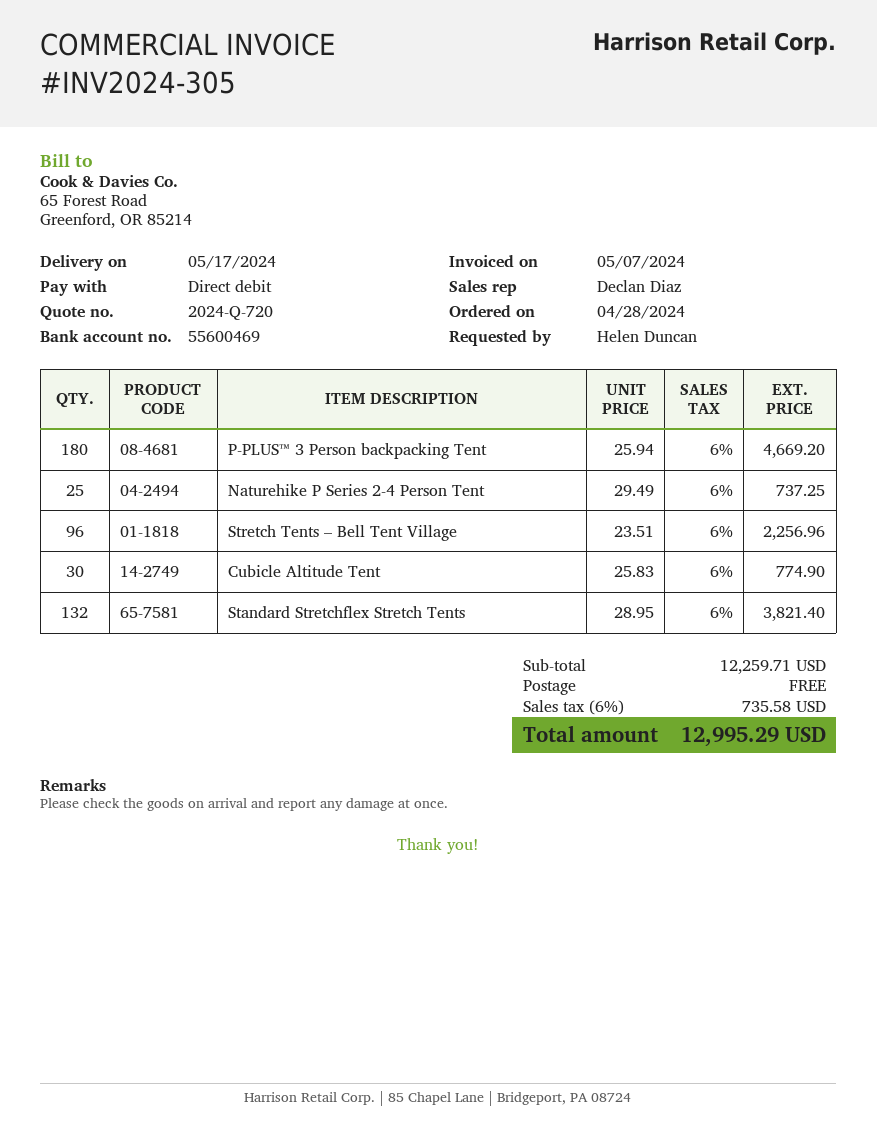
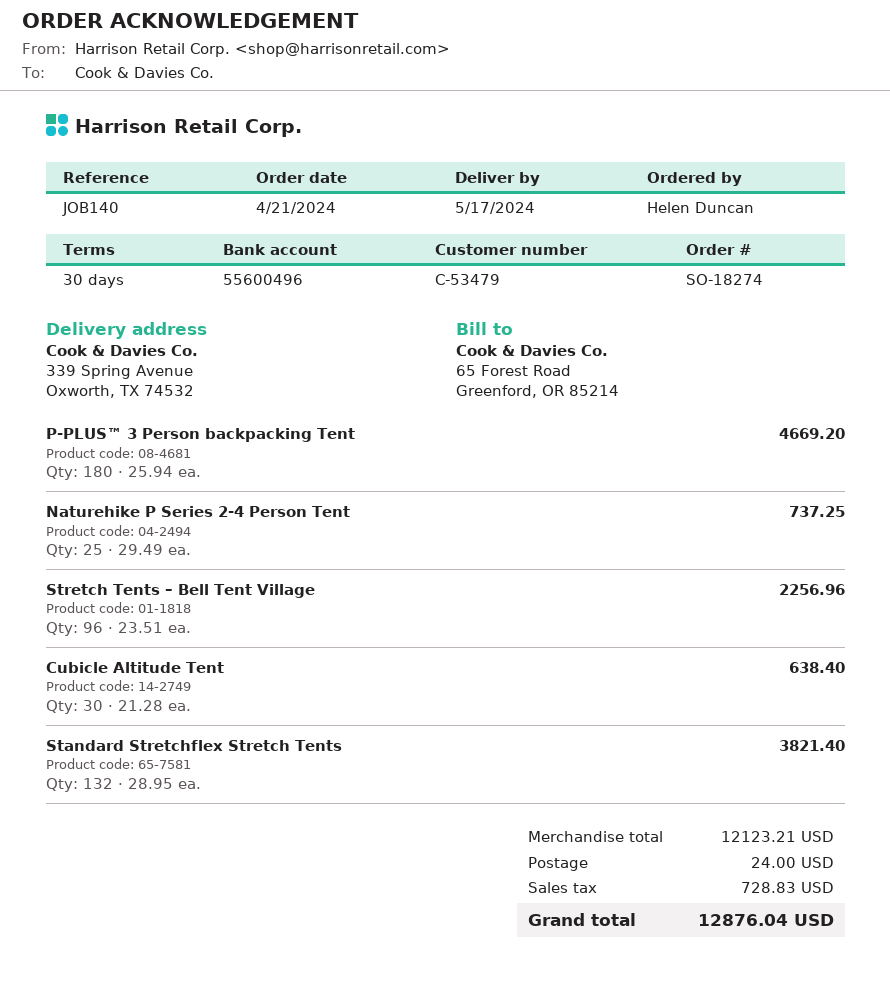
order date: 2024-04-28 -> 2024-04-21
bank account: 55600469 -> 55600496
Cubicle Altitude Tent: 30 x 25.83 = 774.90 -> 30 x 21.28 = 638.40
subtotal: 12259.71 -> 12123.21
shipping: 0.00 -> 24.00
tax: 735.58 -> 728.83
total: 12995.29 -> 12876.04

